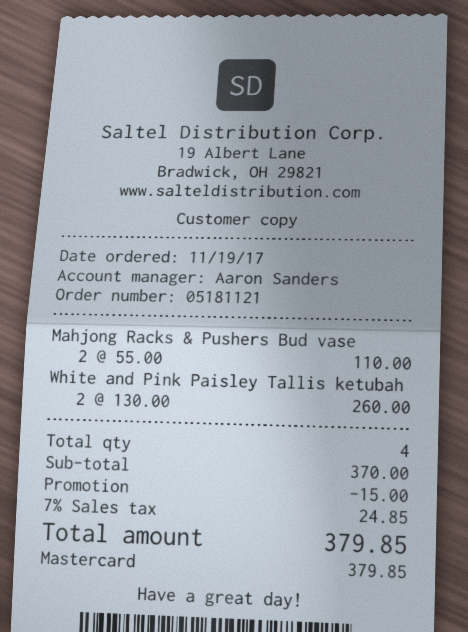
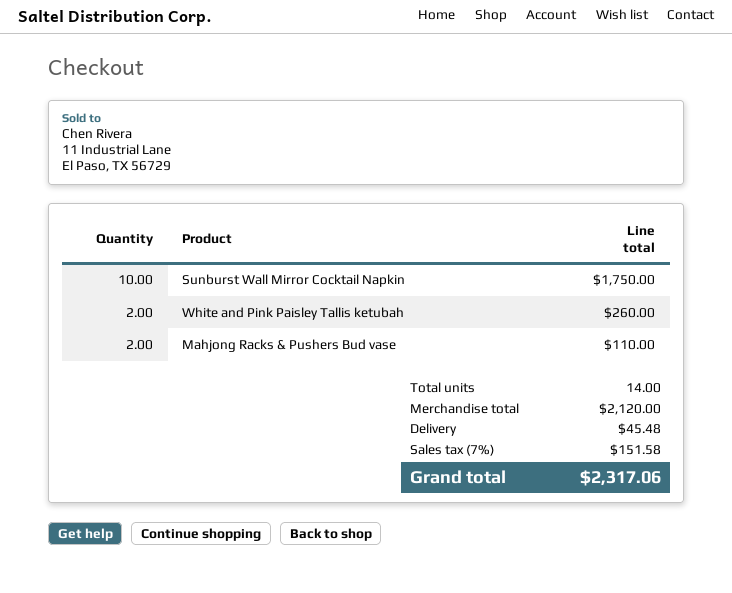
Sunburst Wall Mirror Cocktail Napkin: none -> 10 for 1750.00
total quantity: 4 -> 14
subtotal: 370.00 -> 2120.00
discount: 15.00 -> none
shipping: none -> 45.48
tax: 7% = 24.85 -> 7% = 151.58
total: 379.85 -> 2317.06

